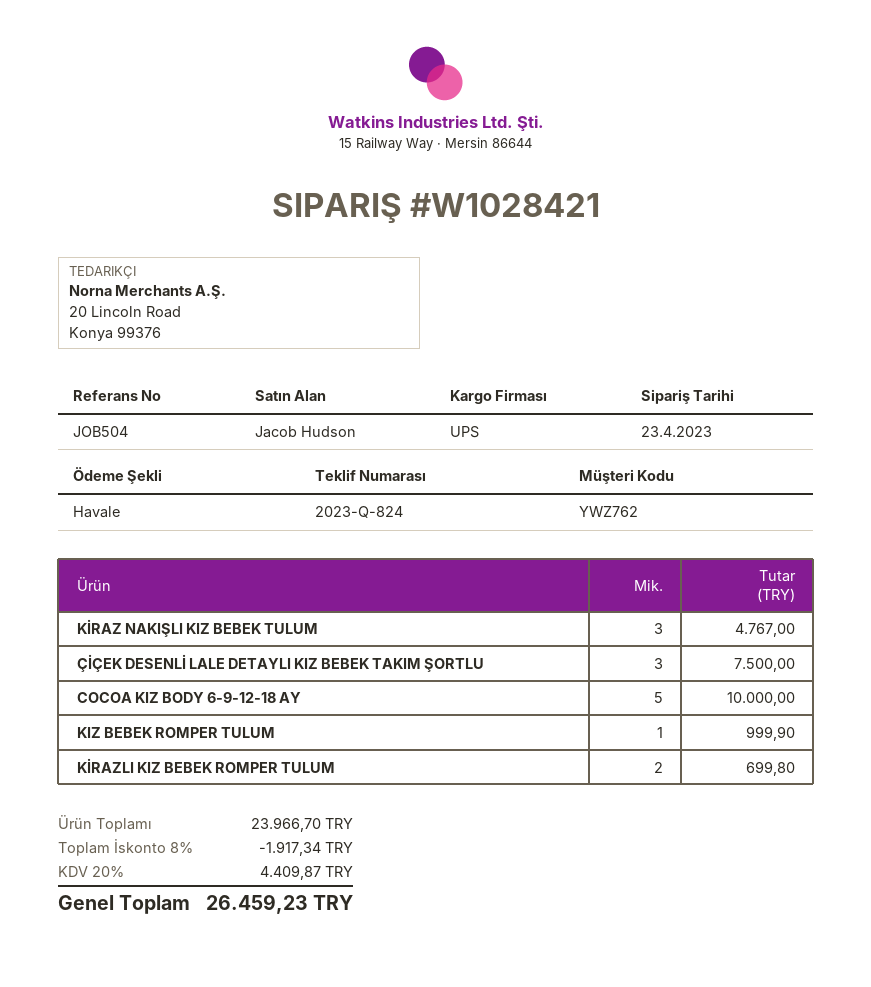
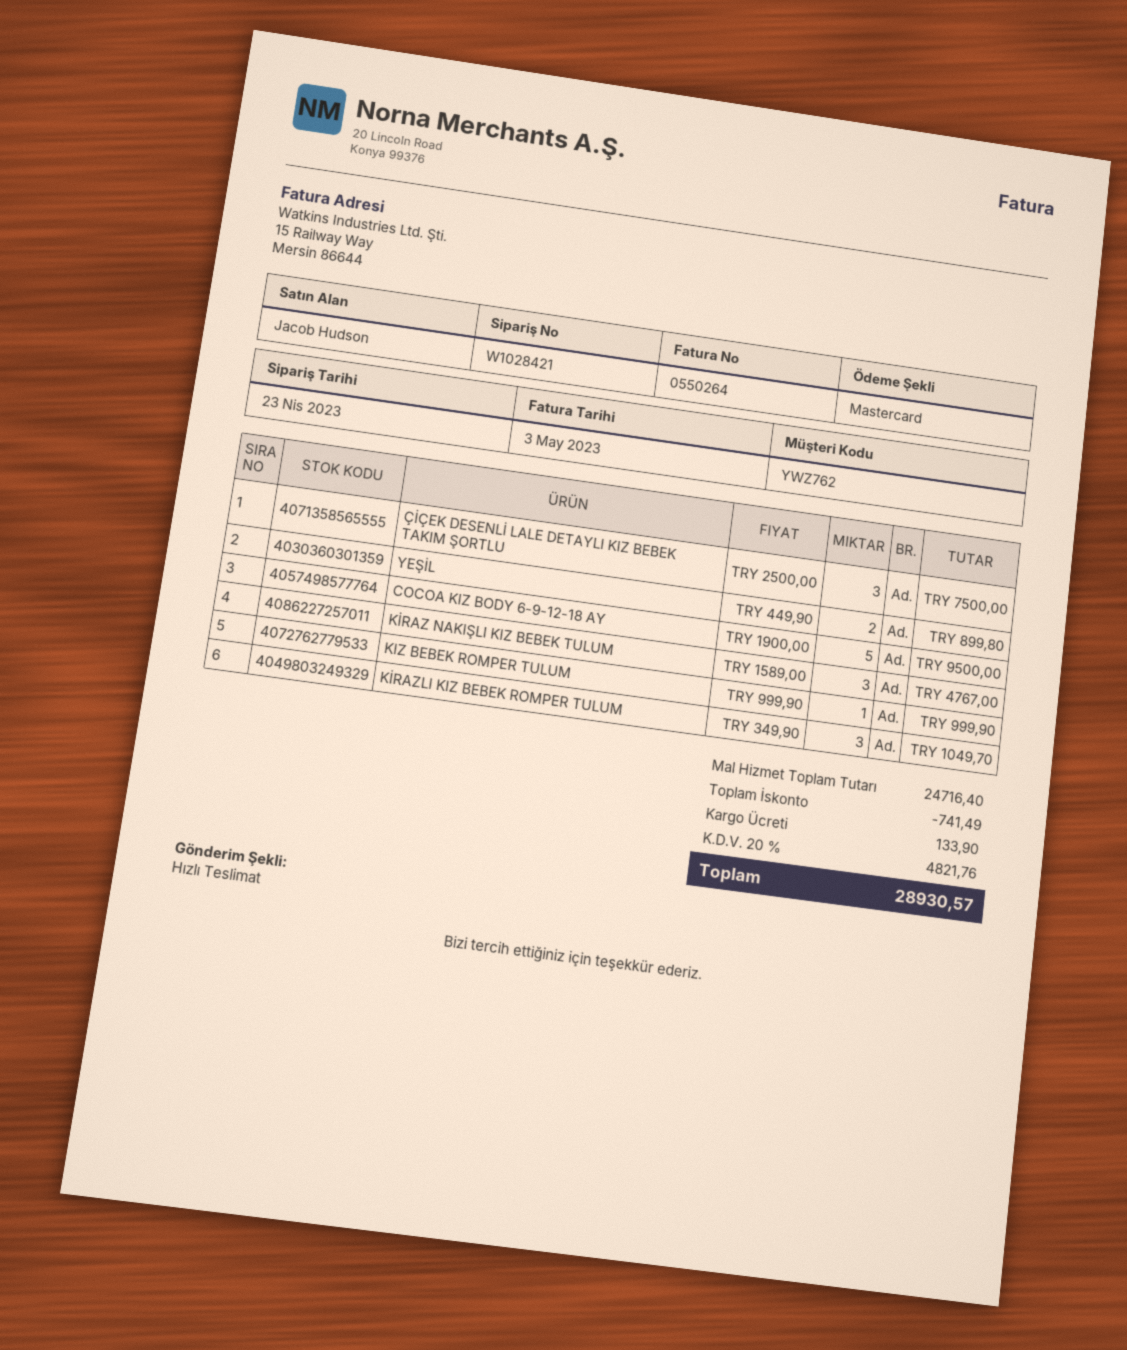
payment method: bank transfer -> Mastercard
shipping method: UPS -> express
COCOA KIZ BODY 6-9-12-18 AY: 5 for 10000.00 -> 5 for 9500.00
KİRAZLI KIZ BEBEK ROMPER TULUM: 2 for 699.80 -> 3 for 1049.70
YEŞİL: none -> 2 for 899.80
subtotal: 23966.70 -> 24716.40
discount: 1917.34 -> 741.49
shipping: none -> 133.90
tax: 20% = 4409.87 -> 20% = 4821.76
total: 26459.23 -> 28930.57

